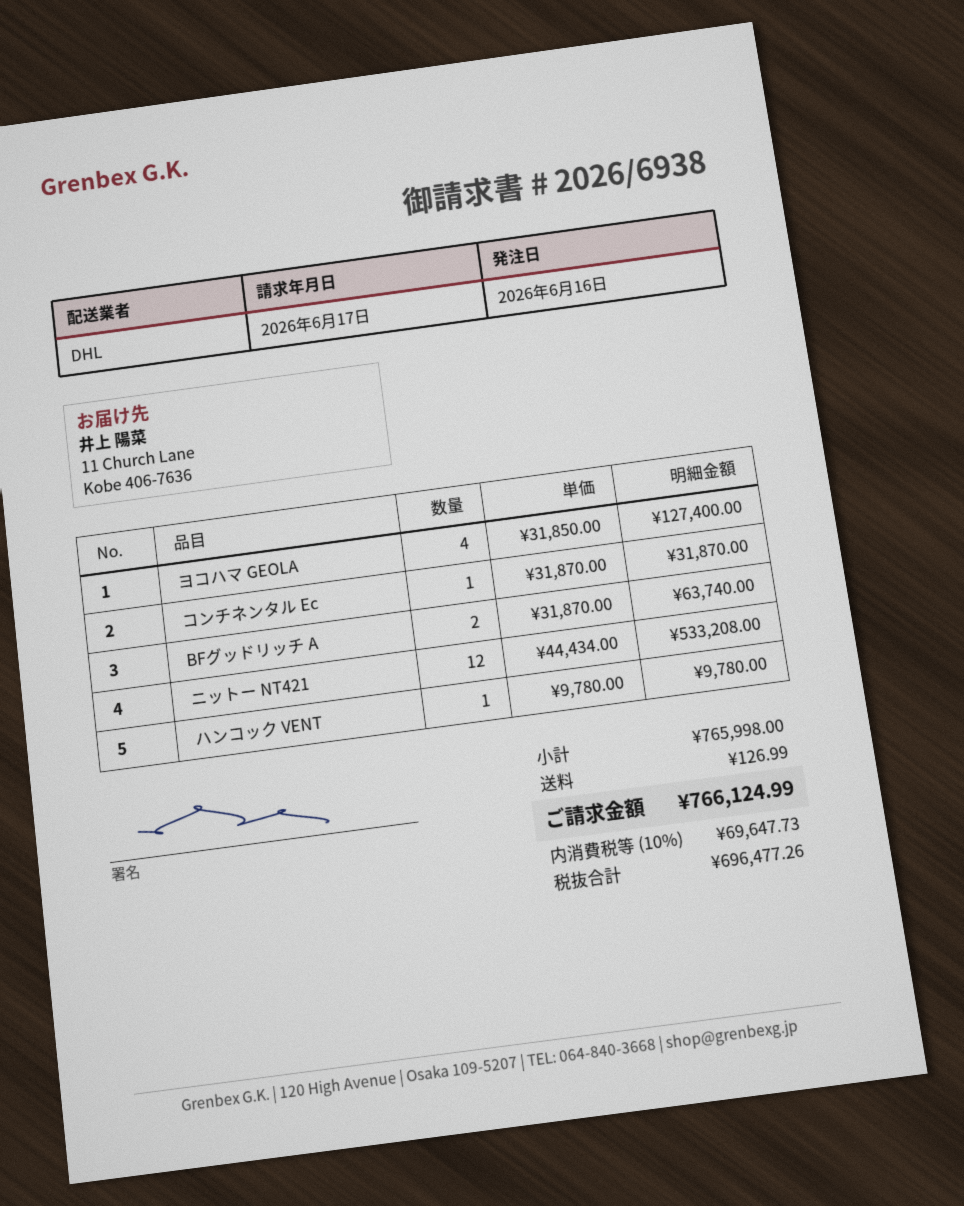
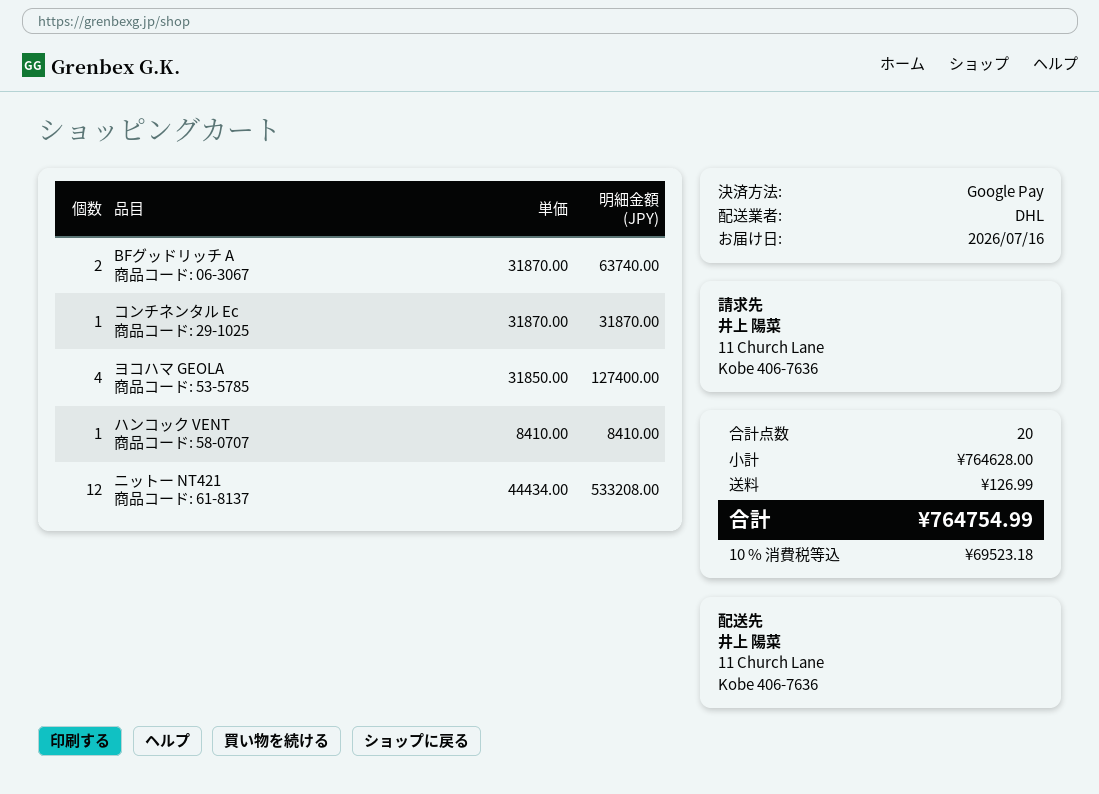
ハンコック VENT: 1 x 9780.00 = 9780.00 -> 1 x 8410.00 = 8410.00
subtotal: 765998.00 -> 764628.00
tax: 10% = 69647.73 -> 10% = 69523.18
total: 766124.99 -> 764754.99

